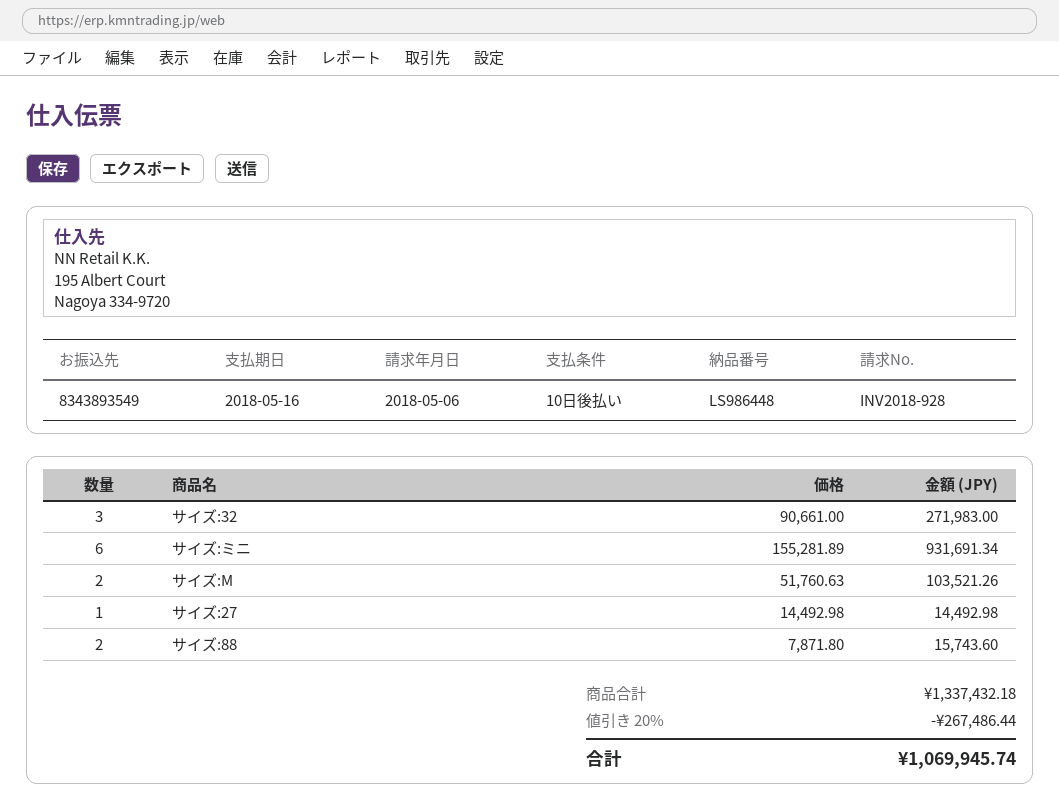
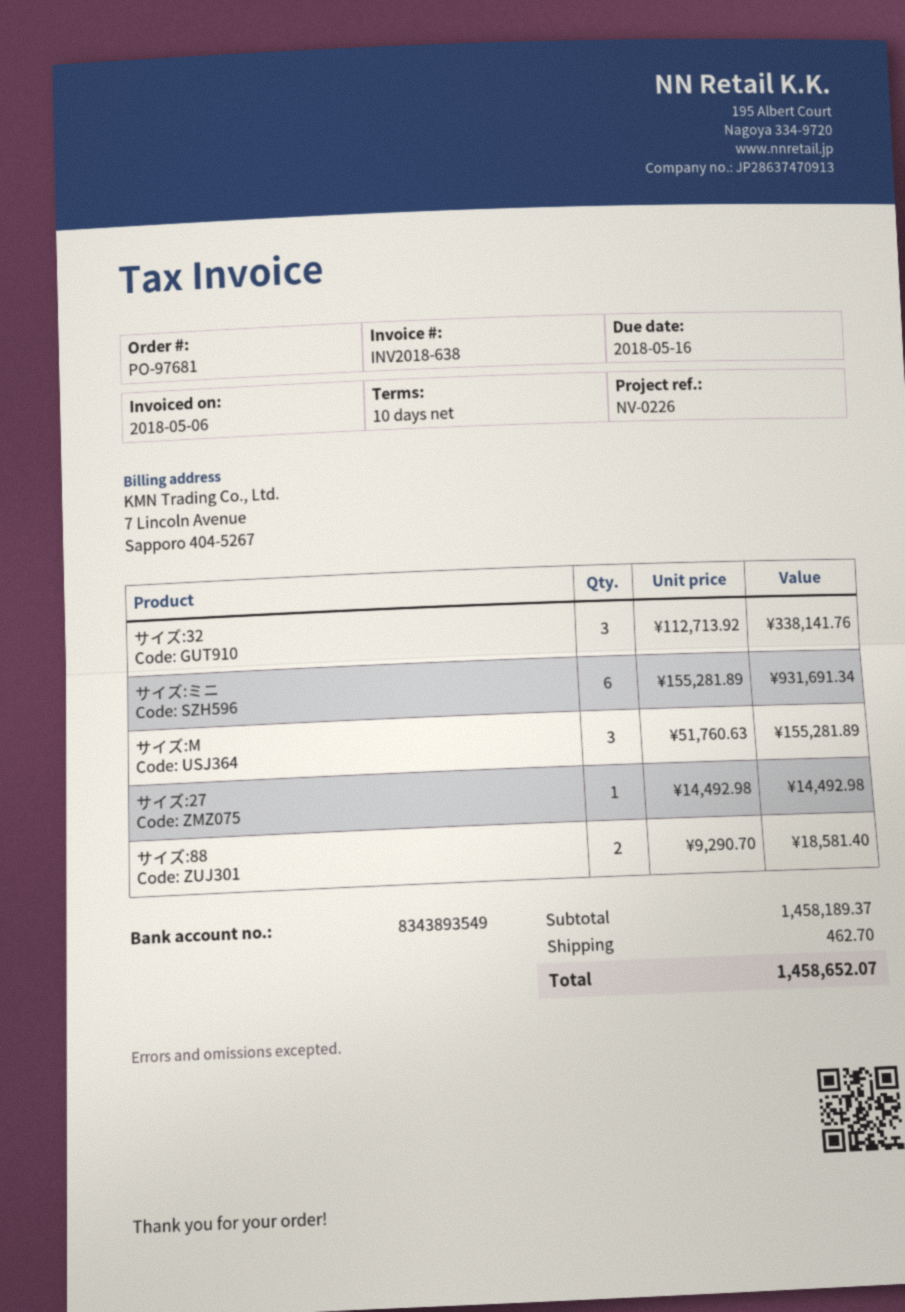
invoice number: INV2018-928 -> INV2018-638
サイズ:32: 3 x 90661.00 = 271983.00 -> 3 x 112713.92 = 338141.76
サイズ:M: 2 x 51760.63 = 103521.26 -> 3 x 51760.63 = 155281.89
サイズ:88: 2 x 7871.80 = 15743.60 -> 2 x 9290.70 = 18581.40
subtotal: 1337432.18 -> 1458189.37
discount: 20% = 267486.44 -> none
shipping: none -> 462.70
total: 1069945.74 -> 1458652.07

